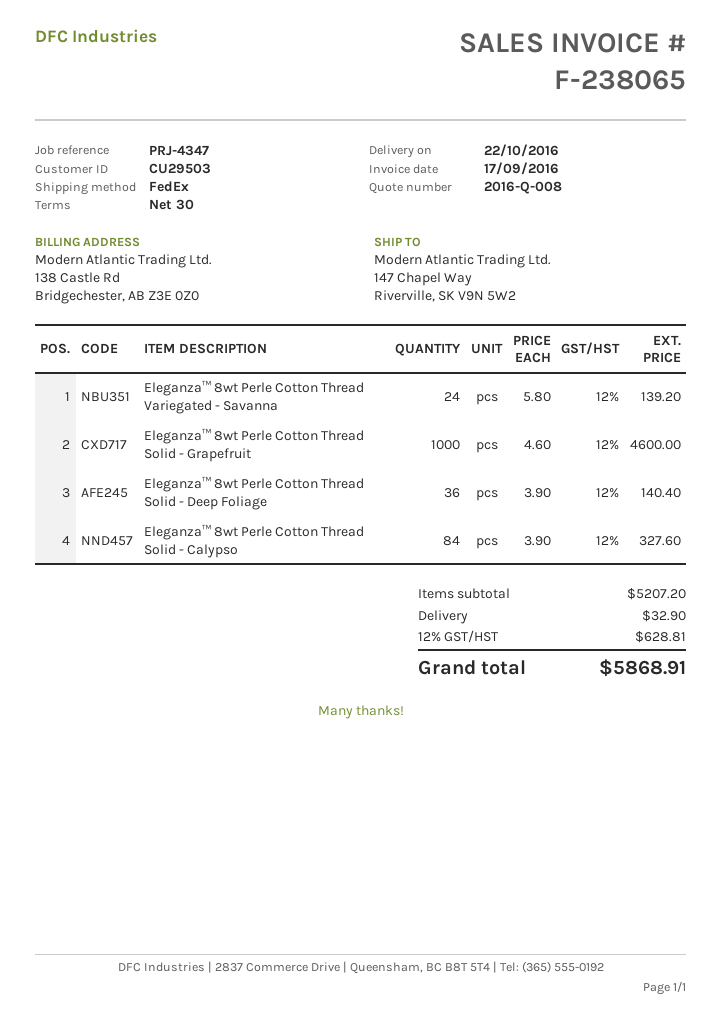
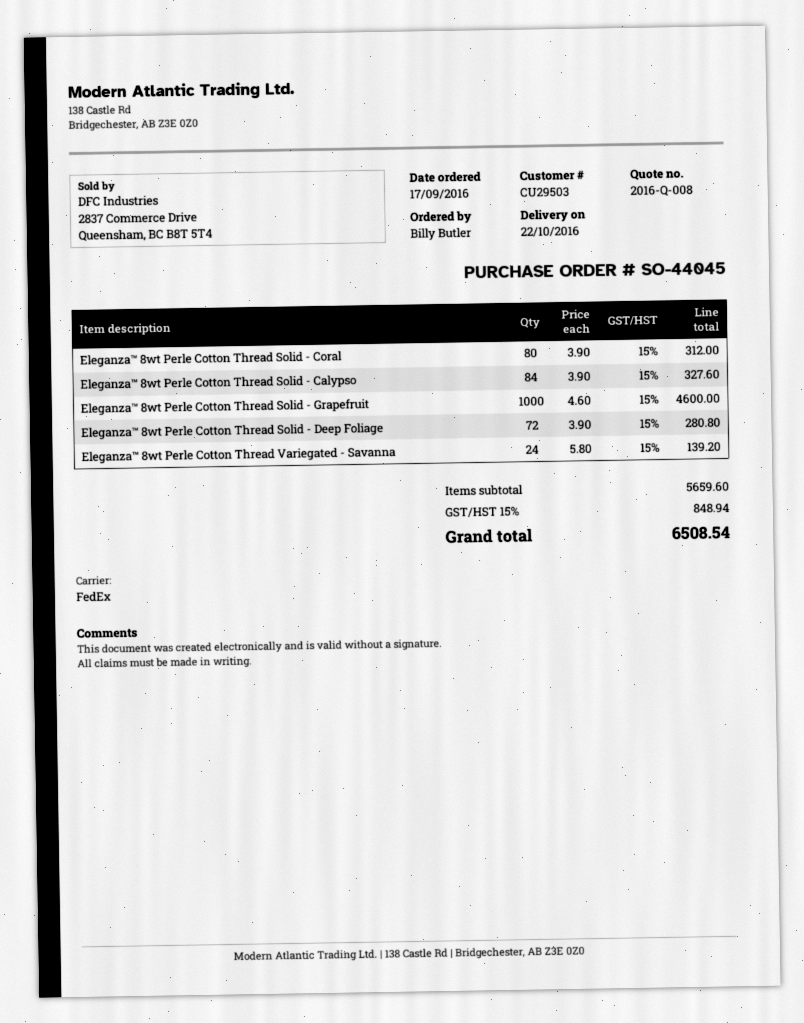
Eleganza™ 8wt Perle Cotton Thread Solid - Deep Foliage: 36 x 3.90 = 140.40 -> 72 x 3.90 = 280.80
Eleganza™ 8wt Perle Cotton Thread Solid - Coral: none -> 80 x 3.90 = 312.00
subtotal: 5207.20 -> 5659.60
shipping: 32.90 -> none
tax: 12% = 628.81 -> 15% = 848.94
total: 5868.91 -> 6508.54

